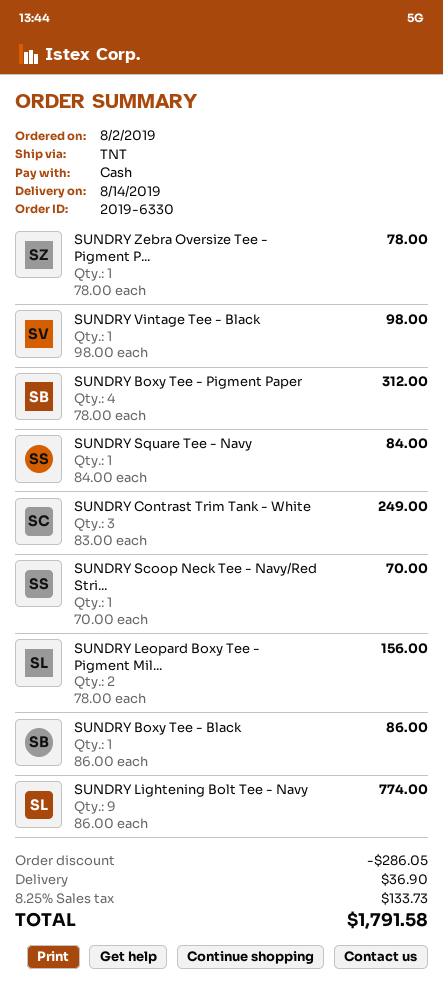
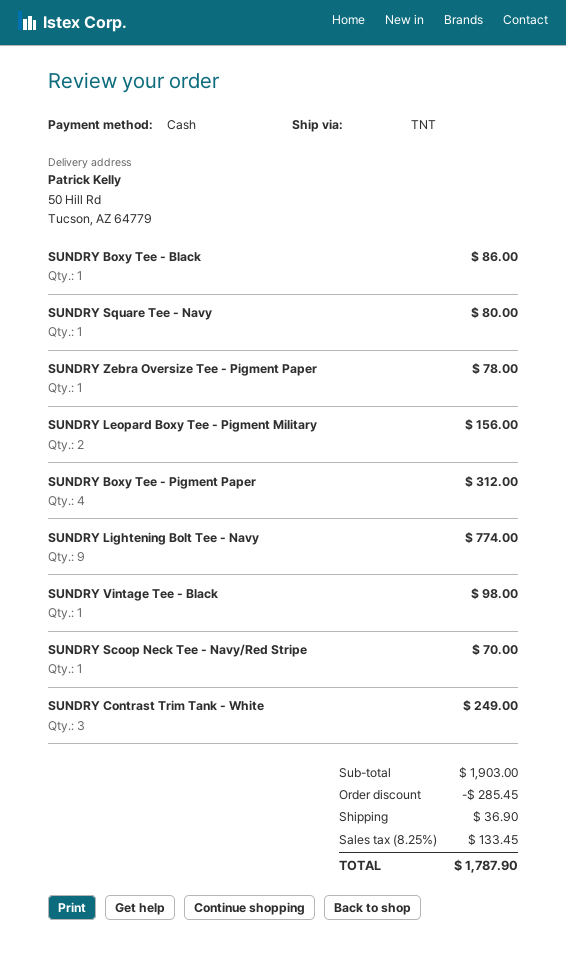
SUNDRY Square Tee - Navy: 1 for 84.00 -> 1 for 80.00
discount: 286.05 -> 285.45
tax: 8.25% = 133.73 -> 8.25% = 133.45
total: 1791.58 -> 1787.90

